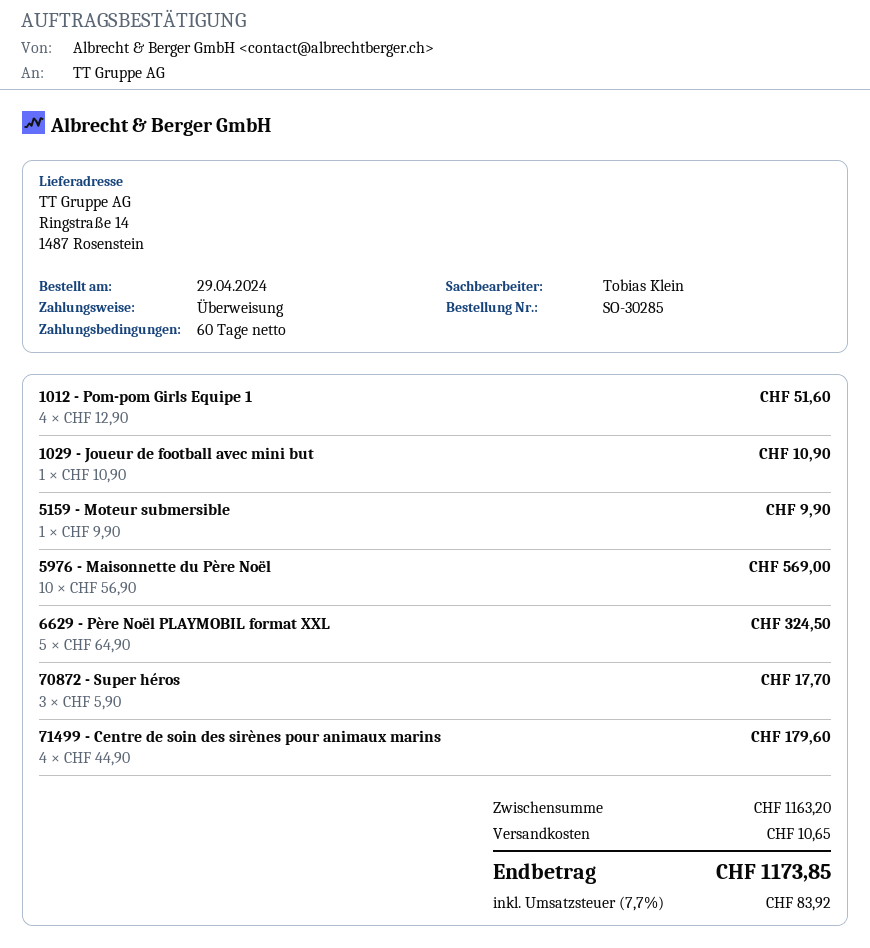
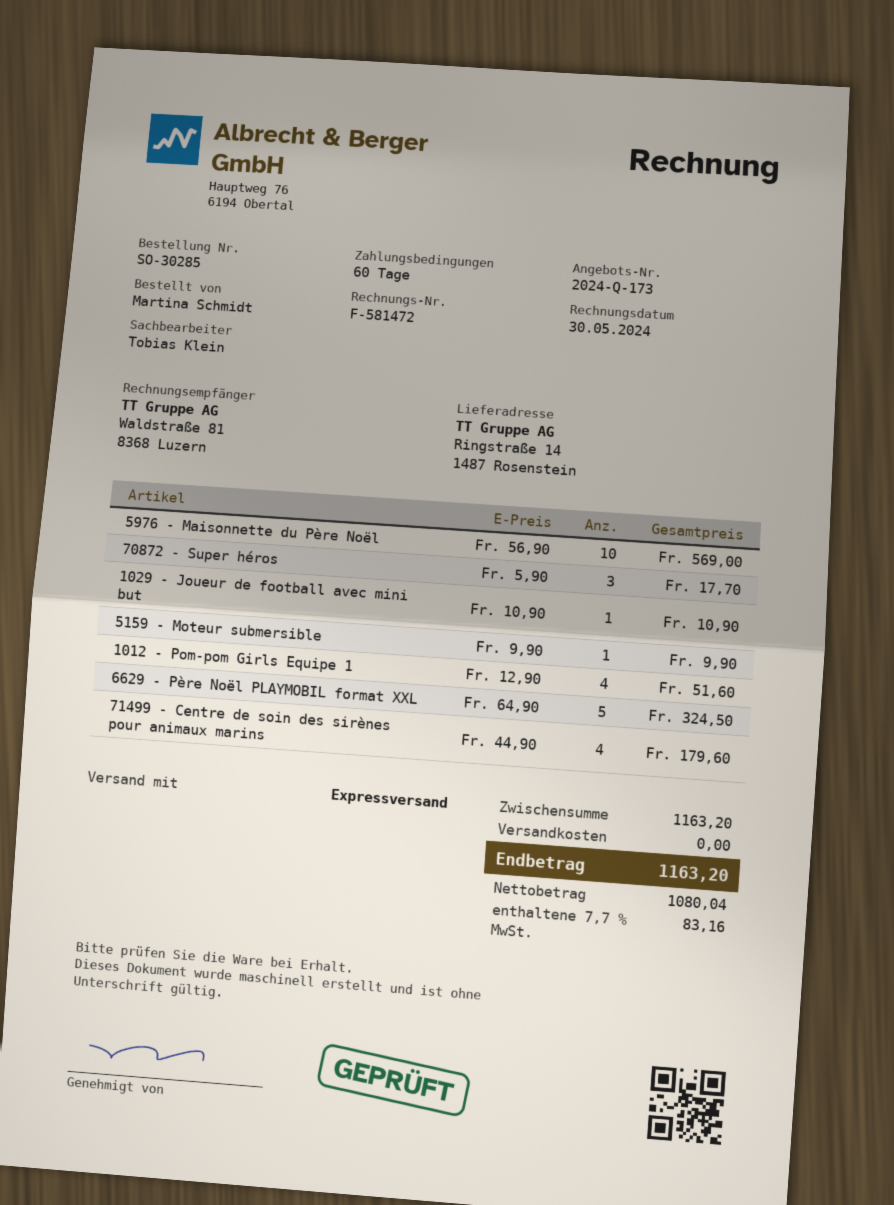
shipping: 10.65 -> 0.00
tax: 7.7% = 83.92 -> 7.7% = 83.16
total: 1173.85 -> 1163.20

